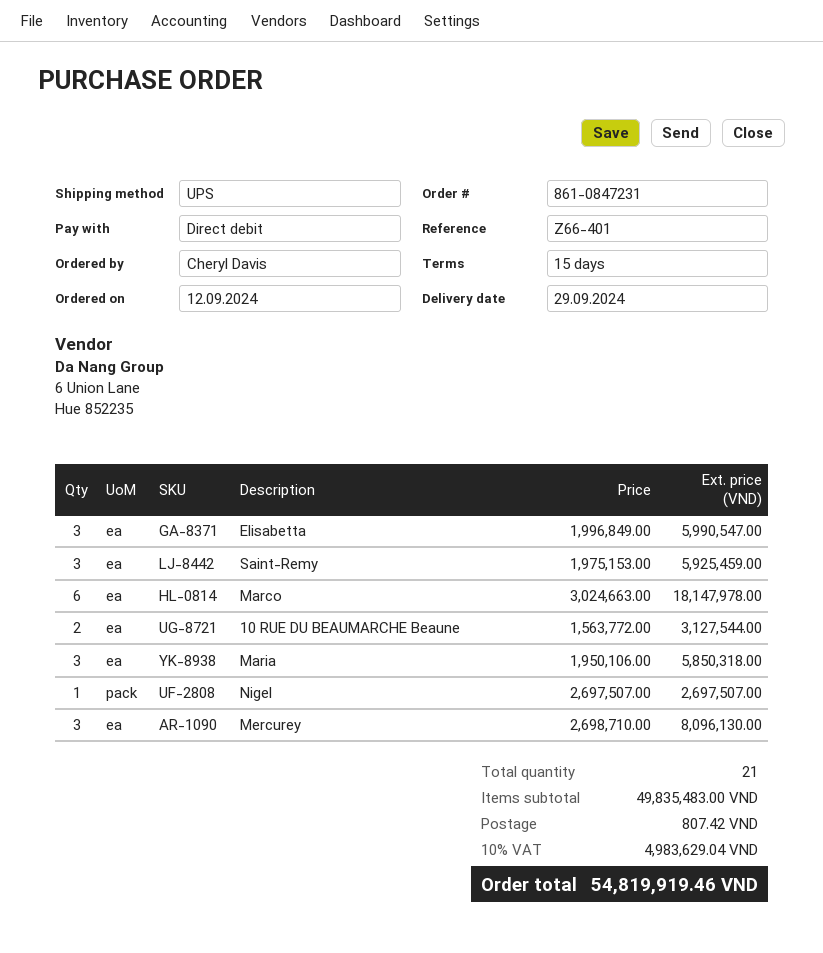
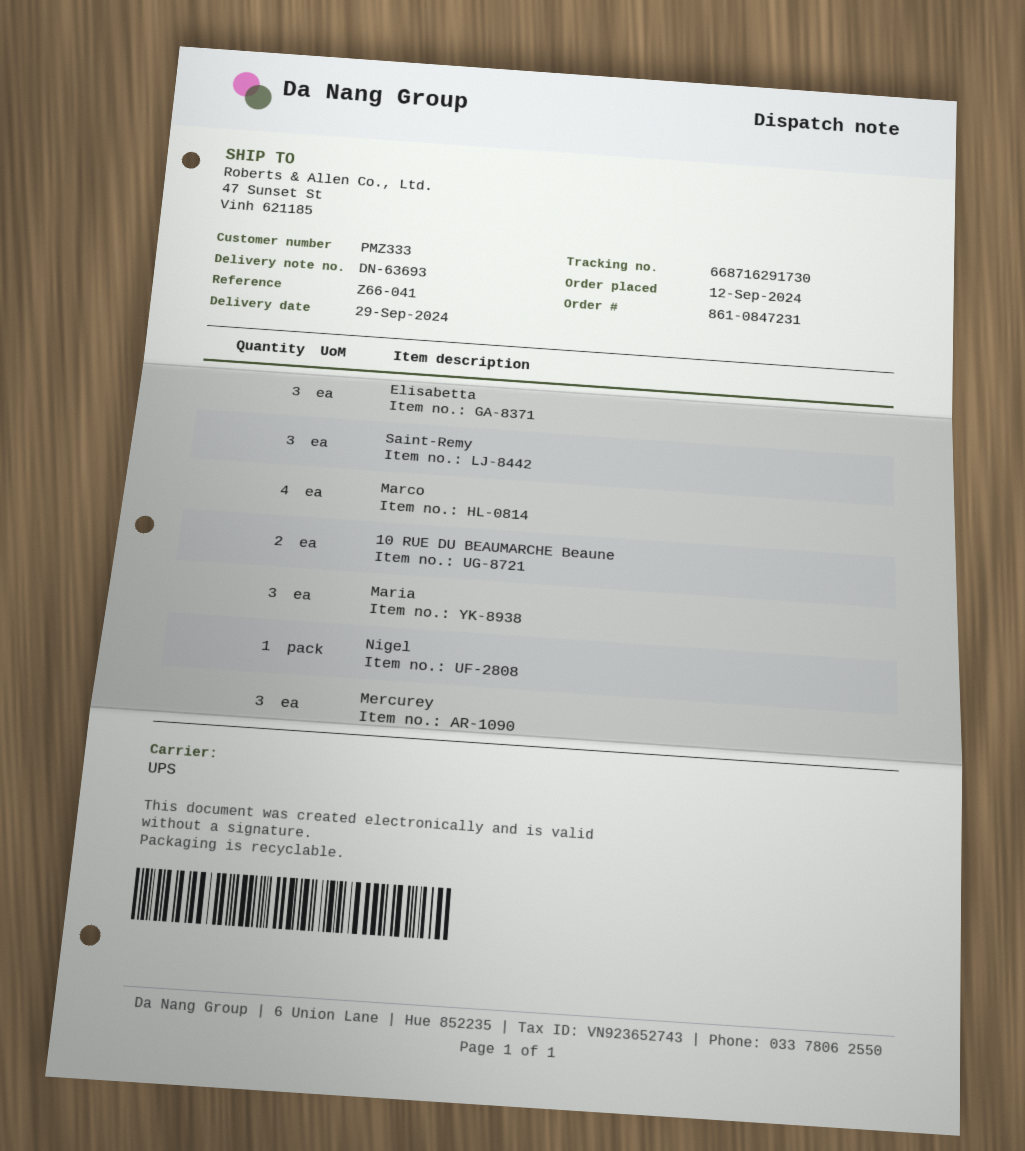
reference: Z66-401 -> Z66-041
Marco: 6 -> 4

